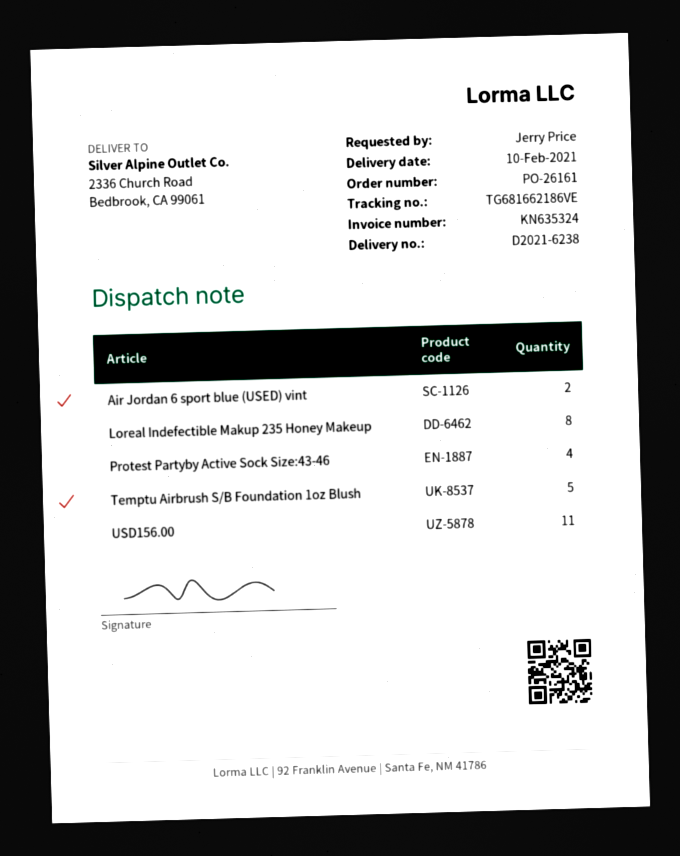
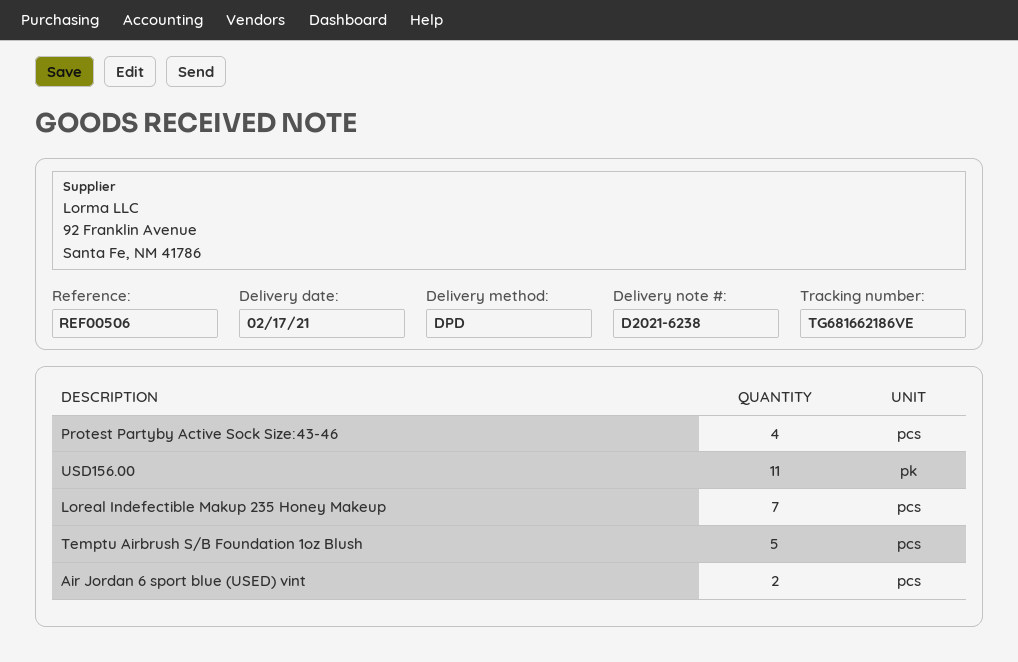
delivery date: 2021-02-10 -> 2021-02-17
Loreal Indefectible Makup 235 Honey Makeup: 8 -> 7

